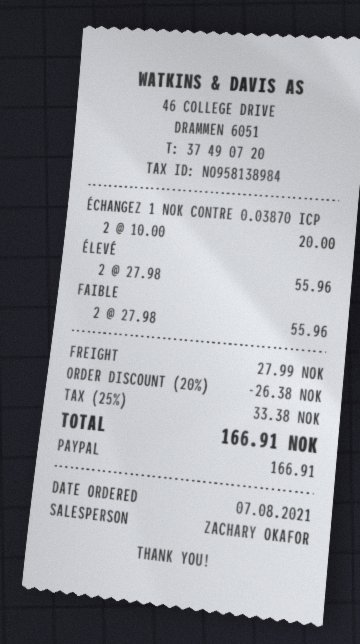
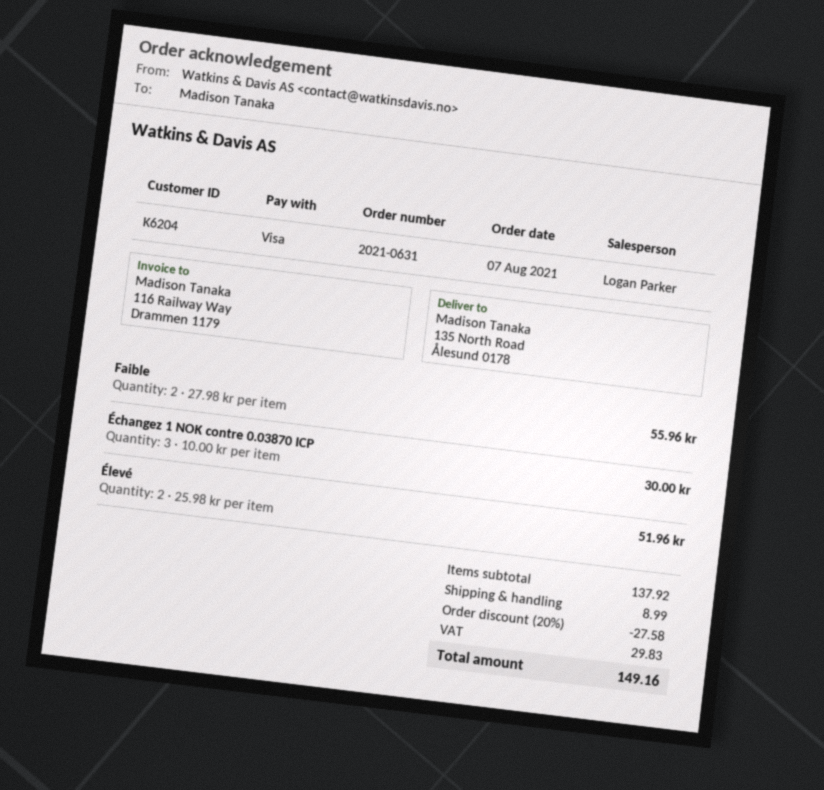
sales rep: ZACHARY OKAFOR -> Logan Parker
payment method: PayPal -> Visa
ÉCHANGEZ 1 NOK CONTRE 0.03870 ICP: 2 x 10.00 = 20.00 -> 3 x 10.00 = 30.00
ÉLEVÉ: 2 x 27.98 = 55.96 -> 2 x 25.98 = 51.96
discount: 20% = 26.38 -> 20% = 27.58
shipping: 27.99 -> 8.99
tax: 33.38 -> 29.83
total: 166.91 -> 149.16

